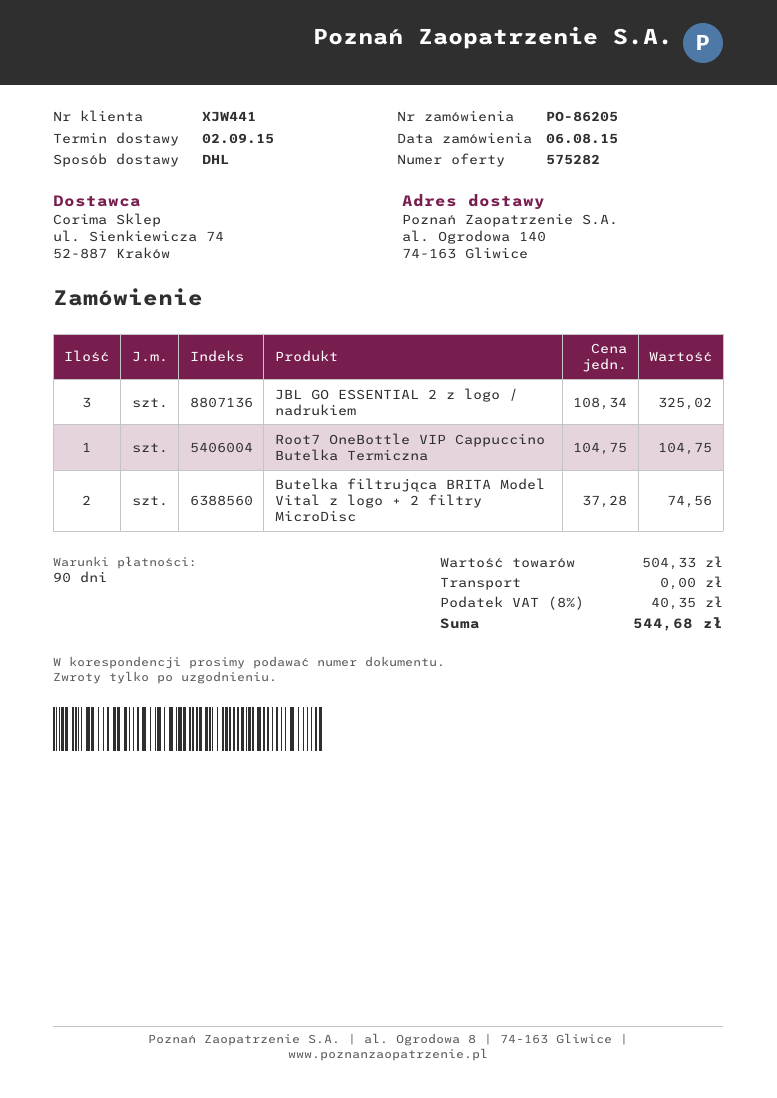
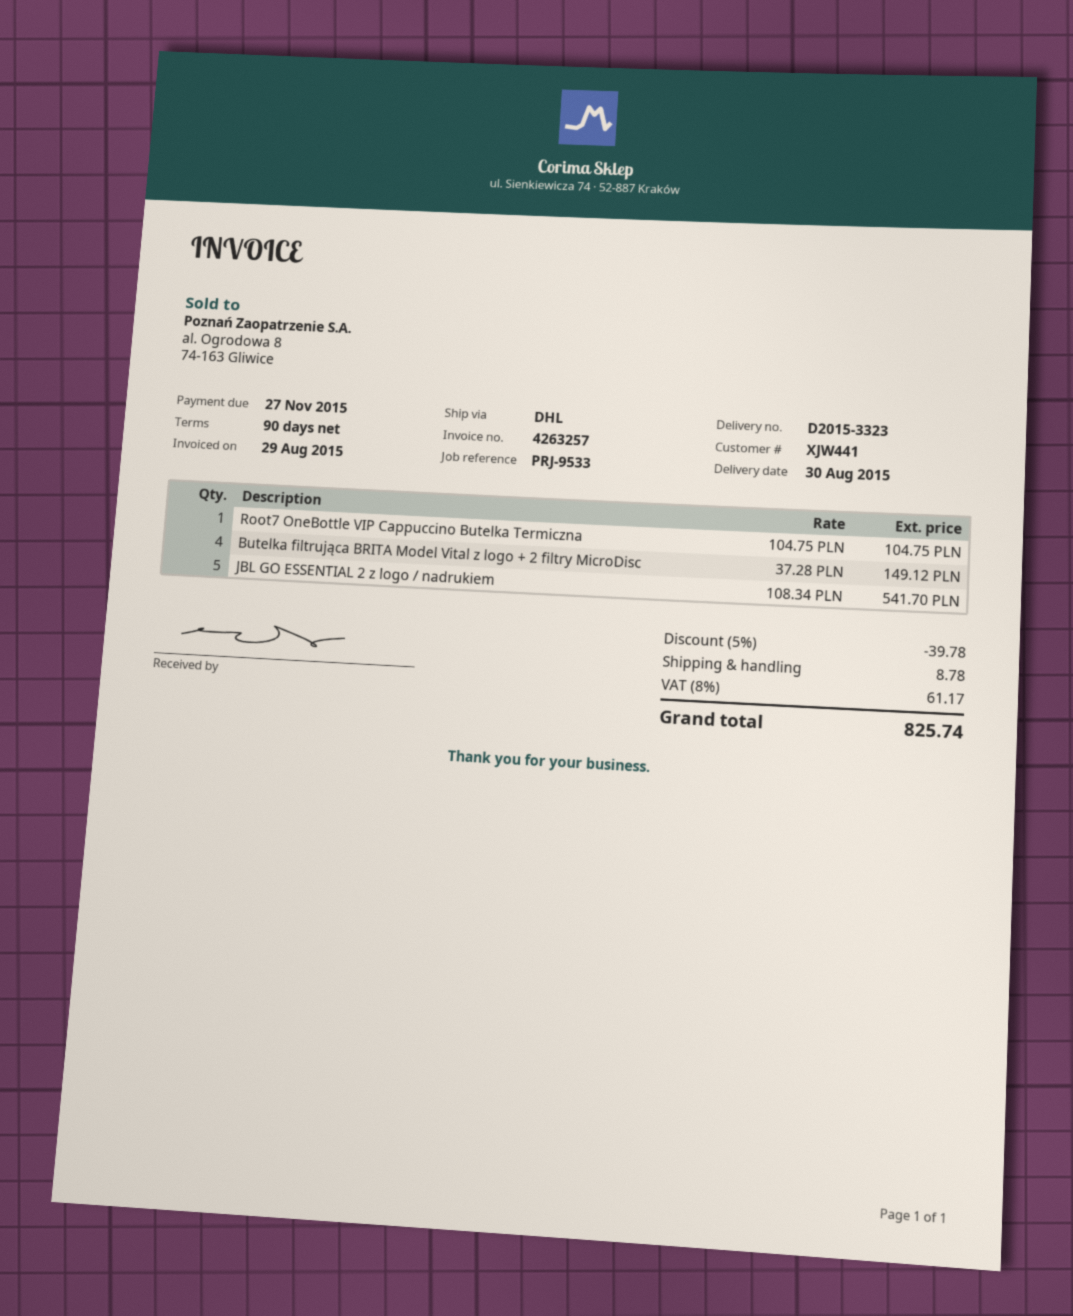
delivery date: 2015-09-02 -> 2015-08-30
JBL GO ESSENTIAL 2 z logo / nadrukiem: 3 x 108.34 = 325.02 -> 5 x 108.34 = 541.70
Butelka filtrująca BRITA Model Vital z logo + 2 filtry MicroDisc: 2 x 37.28 = 74.56 -> 4 x 37.28 = 149.12
discount: none -> 5% = 39.78
shipping: 0.00 -> 8.78
tax: 8% = 40.35 -> 8% = 61.17
total: 544.68 -> 825.74

